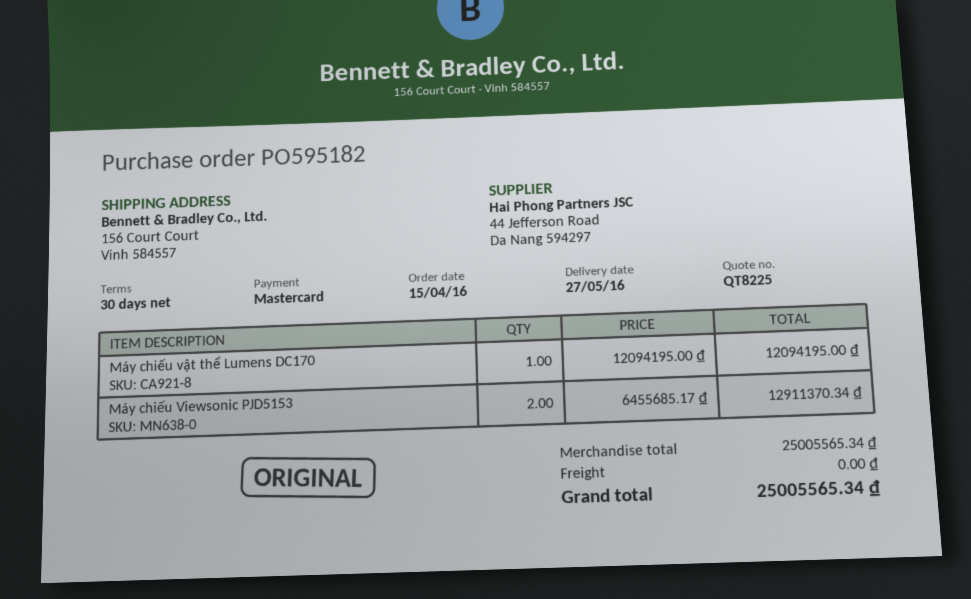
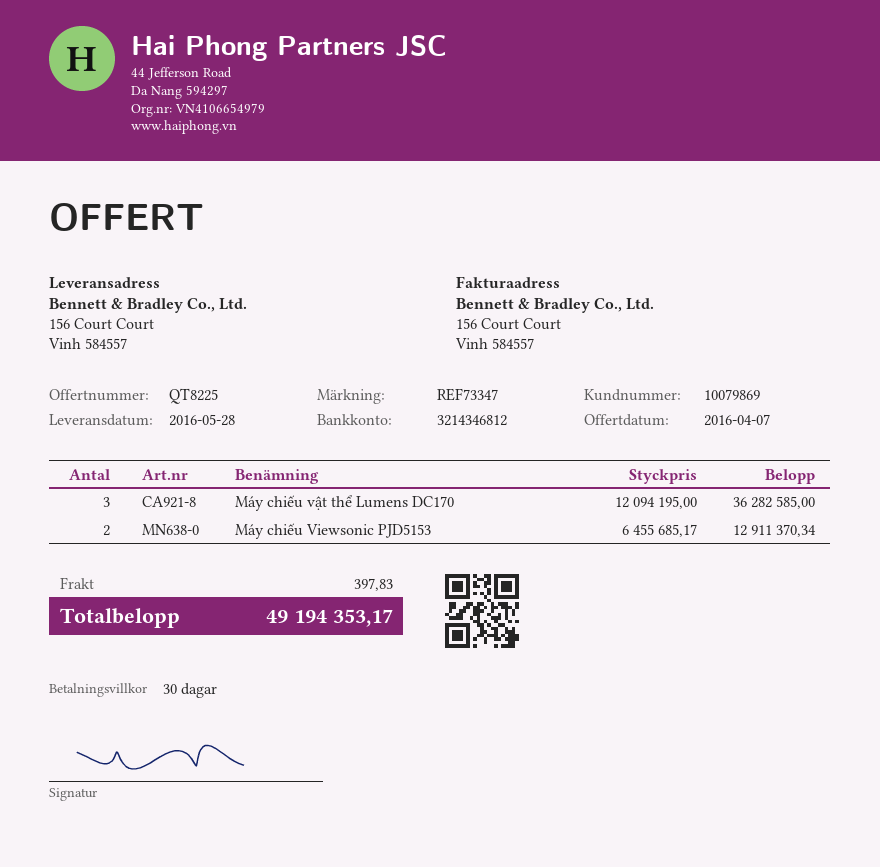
delivery date: 2016-05-27 -> 2016-05-28
Máy chiếu vật thể Lumens DC170: 1 x 12094195.00 = 12094195.00 -> 3 x 12094195.00 = 36282585.00
shipping: 0.00 -> 397.83
total: 25005565.34 -> 49194353.17

